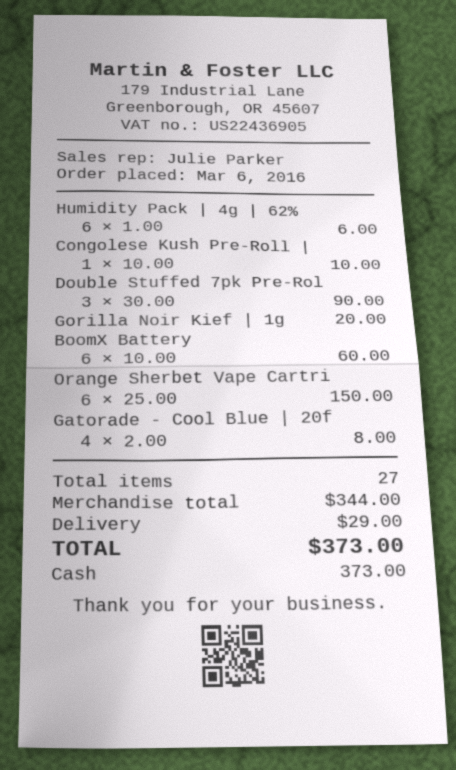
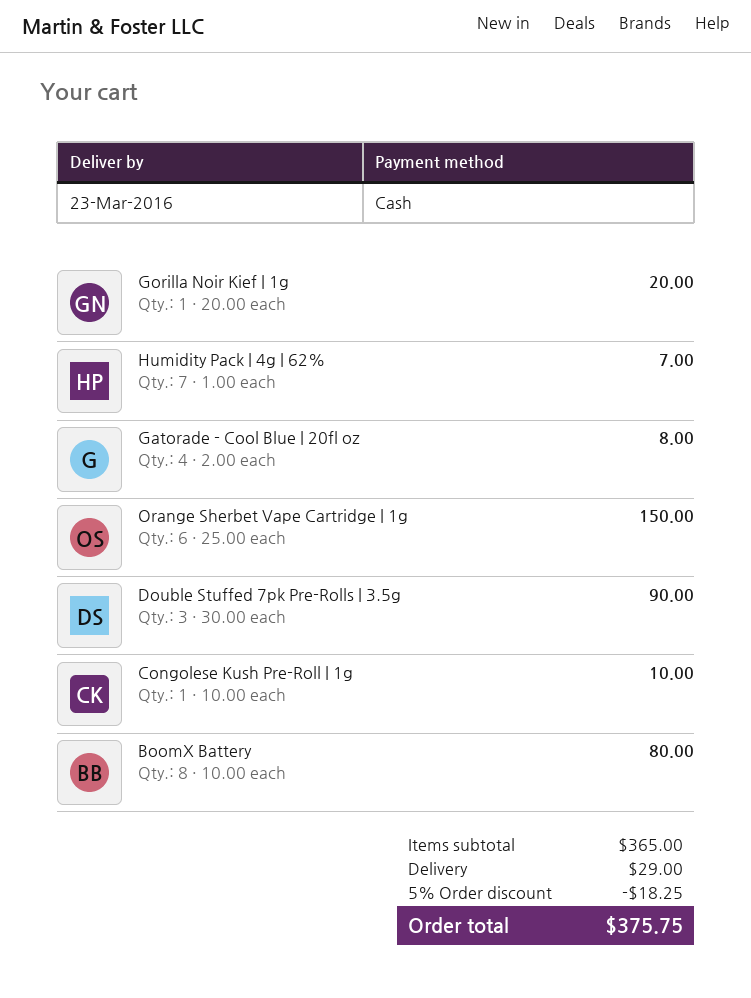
Humidity Pack | 4g | 62%: 6 x 1.00 = 6.00 -> 7 x 1.00 = 7.00
BoomX Battery: 6 x 10.00 = 60.00 -> 8 x 10.00 = 80.00
subtotal: 344.00 -> 365.00
discount: none -> 5% = 18.25
total: 373.00 -> 375.75

